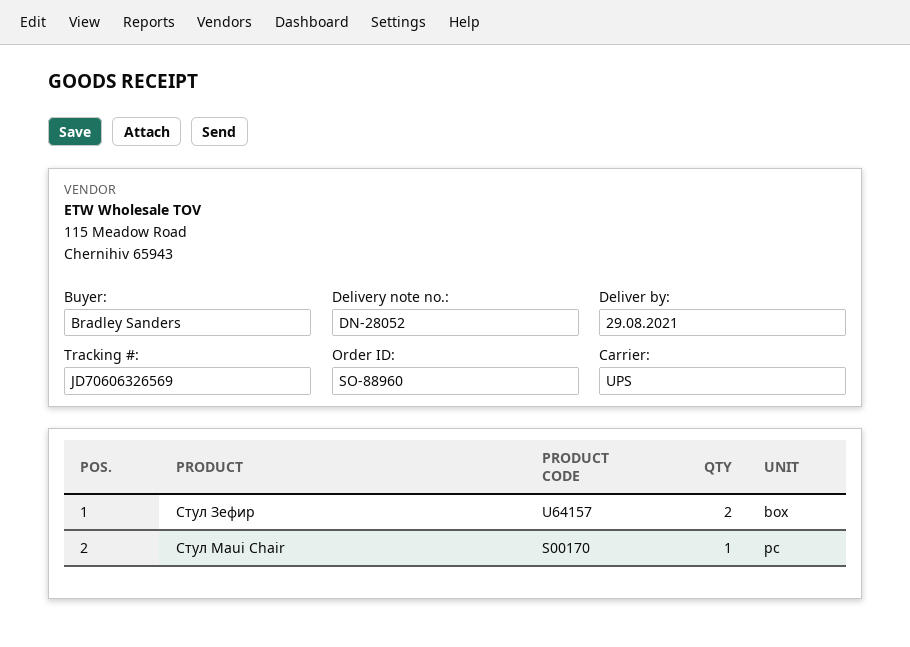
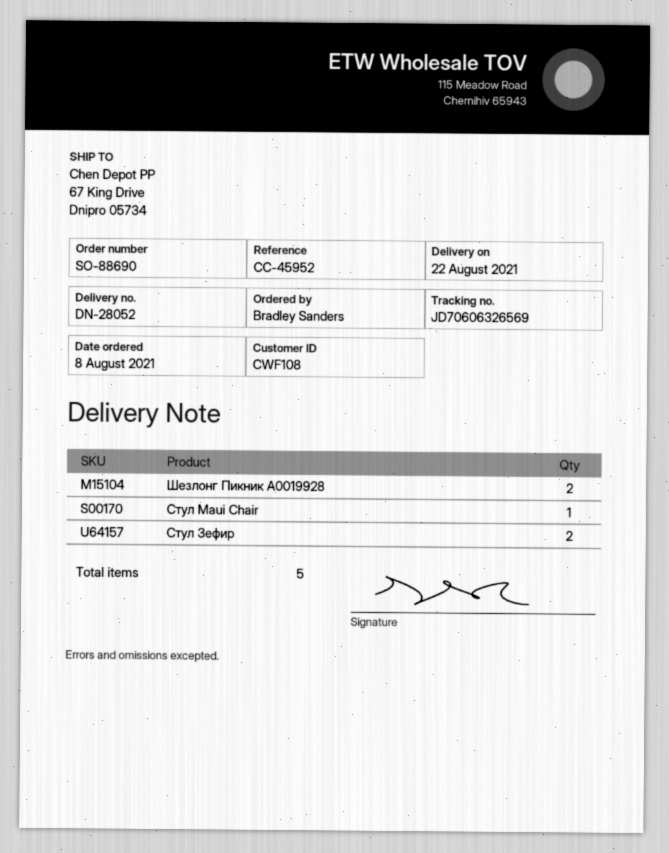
order number: SO-88960 -> SO-88690
delivery date: 2021-08-29 -> 2021-08-22
Шезлонг Пикник А0019928: none -> 2

